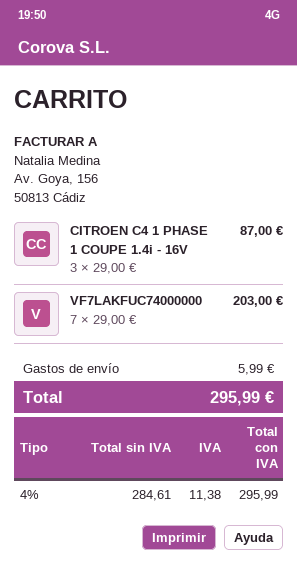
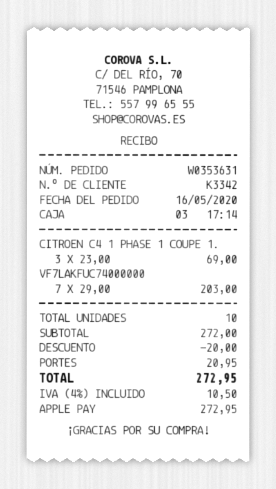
CITROEN C4 1 PHASE 1 COUPE 1.4i - 16V: 3 x 29.00 = 87.00 -> 3 x 23.00 = 69.00
discount: none -> 20.00
shipping: 5.99 -> 20.95
tax: 4% = 11.38 -> 4% = 10.50
total: 295.99 -> 272.95

